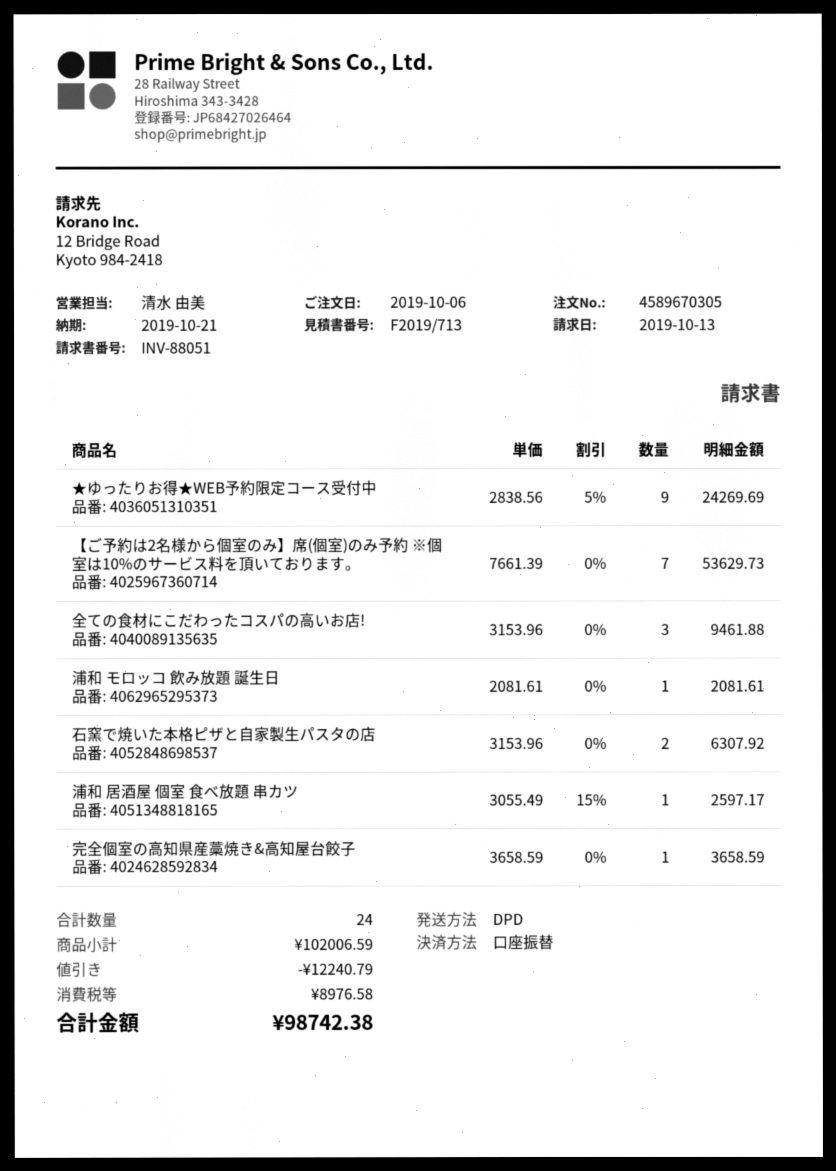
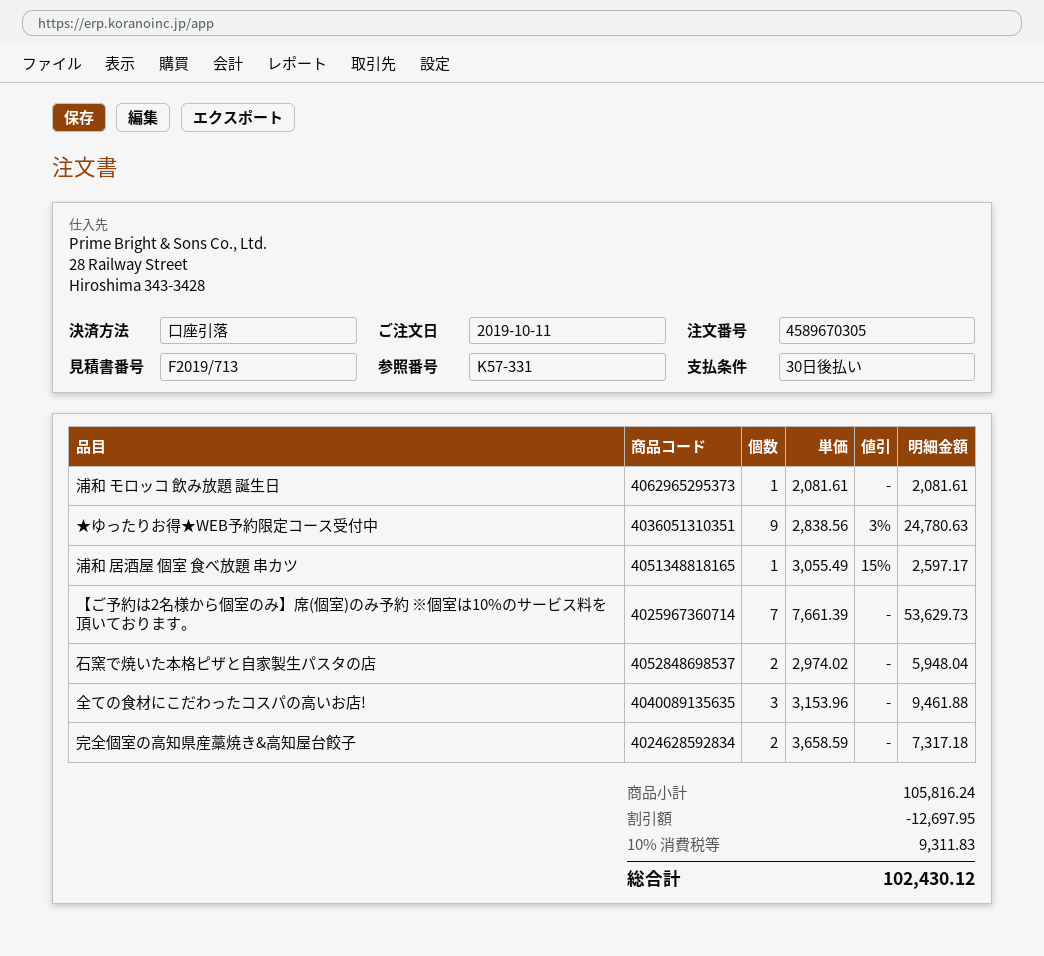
order date: 2019-10-06 -> 2019-10-11
★ゆったりお得★WEB予約限定コース受付中: 9 x 2838.56 - 5% = 24269.69 -> 9 x 2838.56 - 3% = 24780.63
石窯で焼いた本格ピザと自家製生パスタの店: 2 x 3153.96 = 6307.92 -> 2 x 2974.02 = 5948.04
完全個室の高知県産藁焼き&高知屋台餃子: 1 x 3658.59 = 3658.59 -> 2 x 3658.59 = 7317.18
subtotal: 102006.59 -> 105816.24
discount: 12240.79 -> 12697.95
tax: 8976.58 -> 9311.83
total: 98742.38 -> 102430.12

